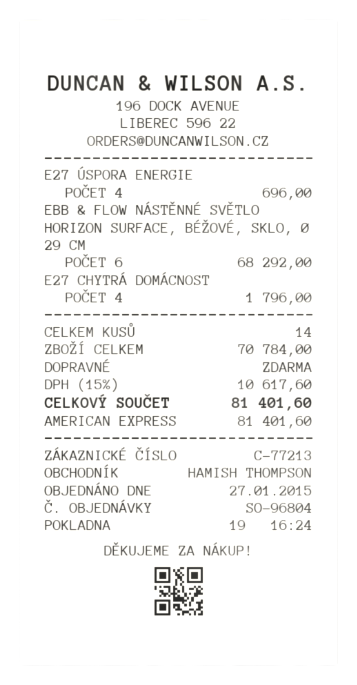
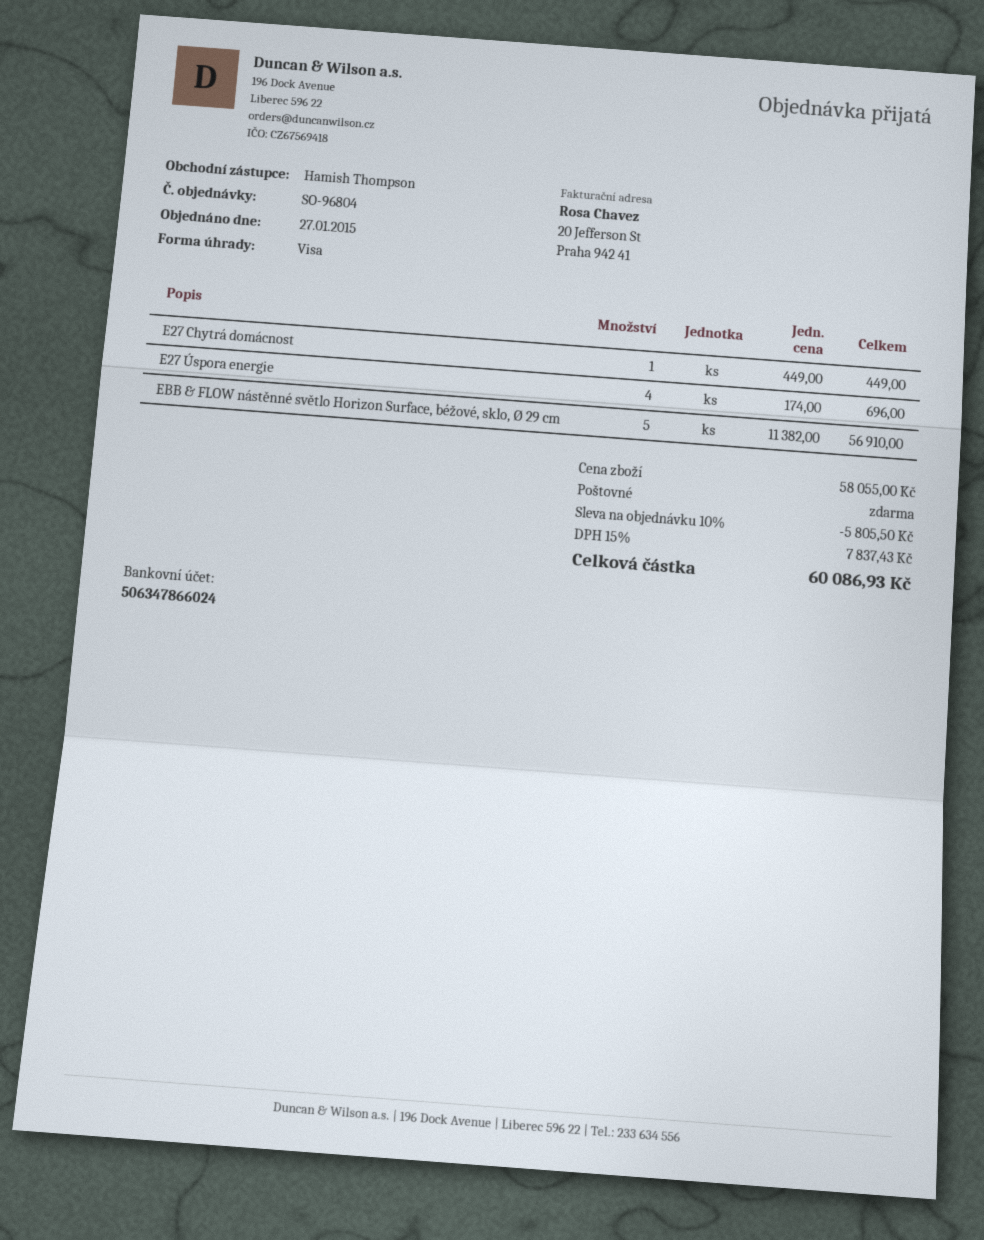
payment method: American Express -> Visa
EBB & FLOW NÁSTĚNNÉ SVĚTLO HORIZON SURFACE, BÉŽOVÉ, SKLO, Ø 29 CM: 6 for 68292.00 -> 5 for 56910.00
E27 CHYTRÁ DOMÁCNOST: 4 for 1796.00 -> 1 for 449.00
subtotal: 70784.00 -> 58055.00
discount: none -> 10% = 5805.50
tax: 15% = 10617.60 -> 15% = 7837.43
total: 81401.60 -> 60086.93

